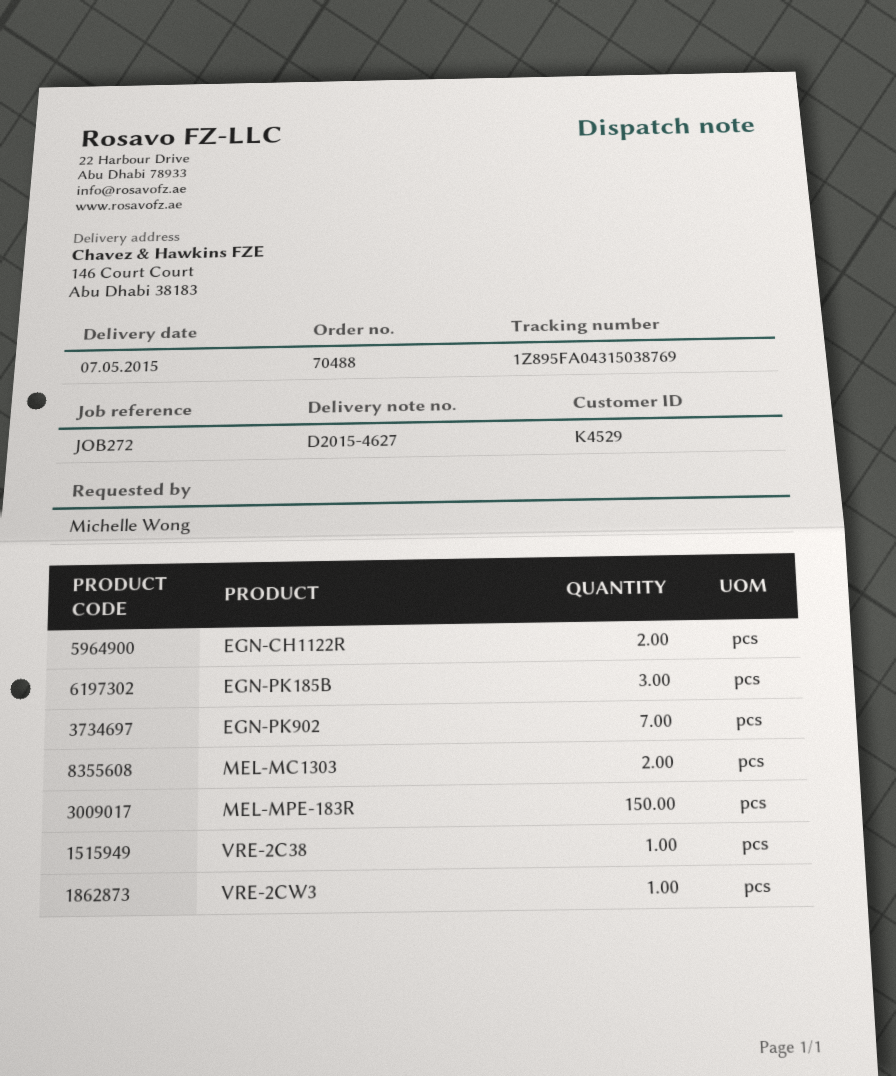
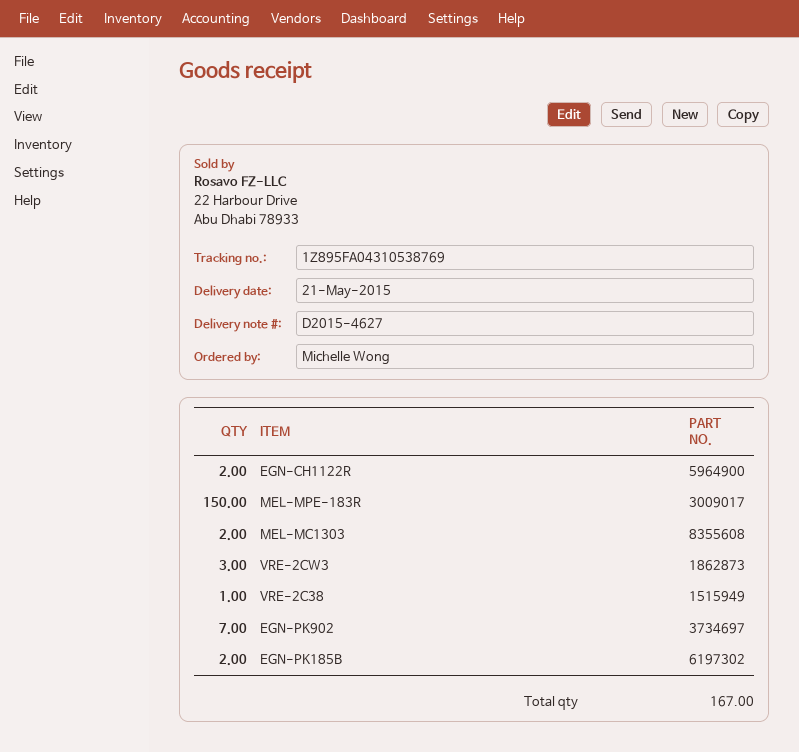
delivery date: 2015-05-07 -> 2015-05-21
tracking number: 1Z895FA04315038769 -> 1Z895FA04310538769
EGN-PK185B: 3 -> 2
VRE-2CW3: 1 -> 3

